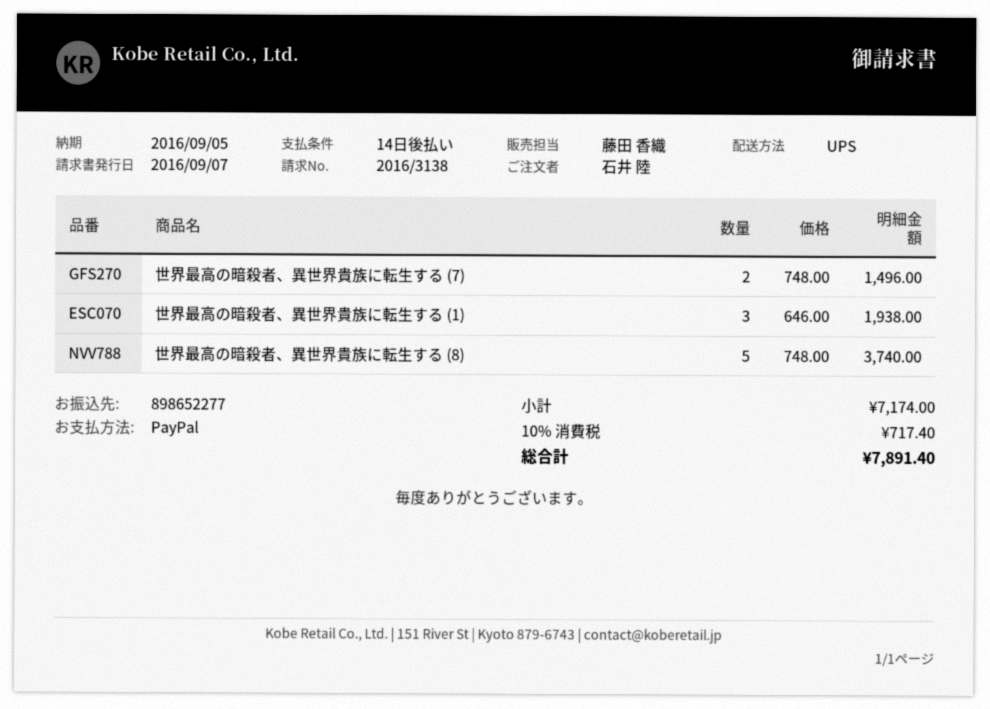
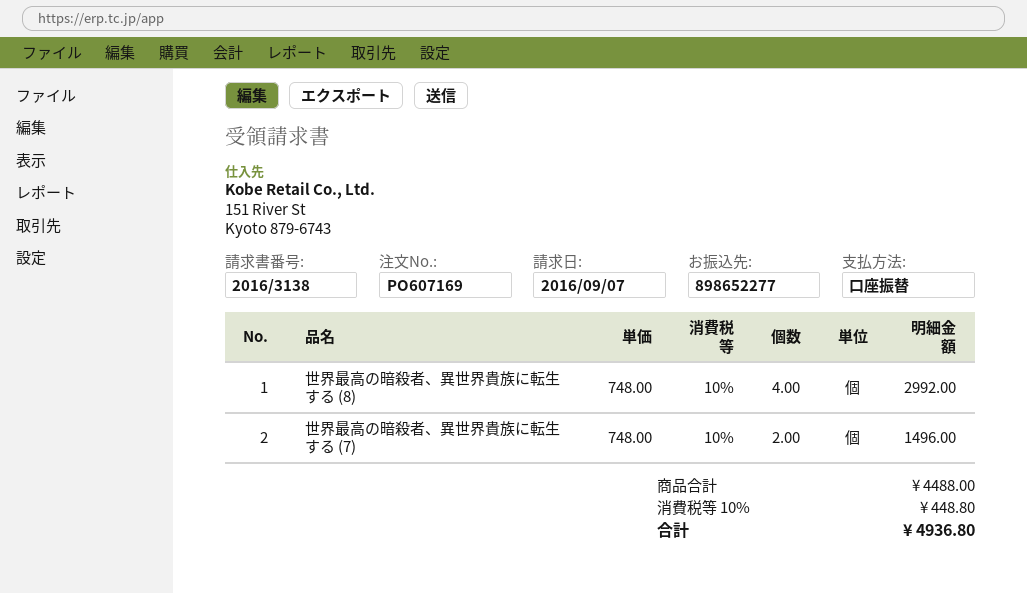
payment method: PayPal -> direct debit
世界最高の暗殺者、異世界貴族に転生する (1): 3 x 646.00 = 1938.00 -> none
世界最高の暗殺者、異世界貴族に転生する (8): 5 x 748.00 = 3740.00 -> 4 x 748.00 = 2992.00
subtotal: 7174.00 -> 4488.00
tax: 10% = 717.40 -> 10% = 448.80
total: 7891.40 -> 4936.80

